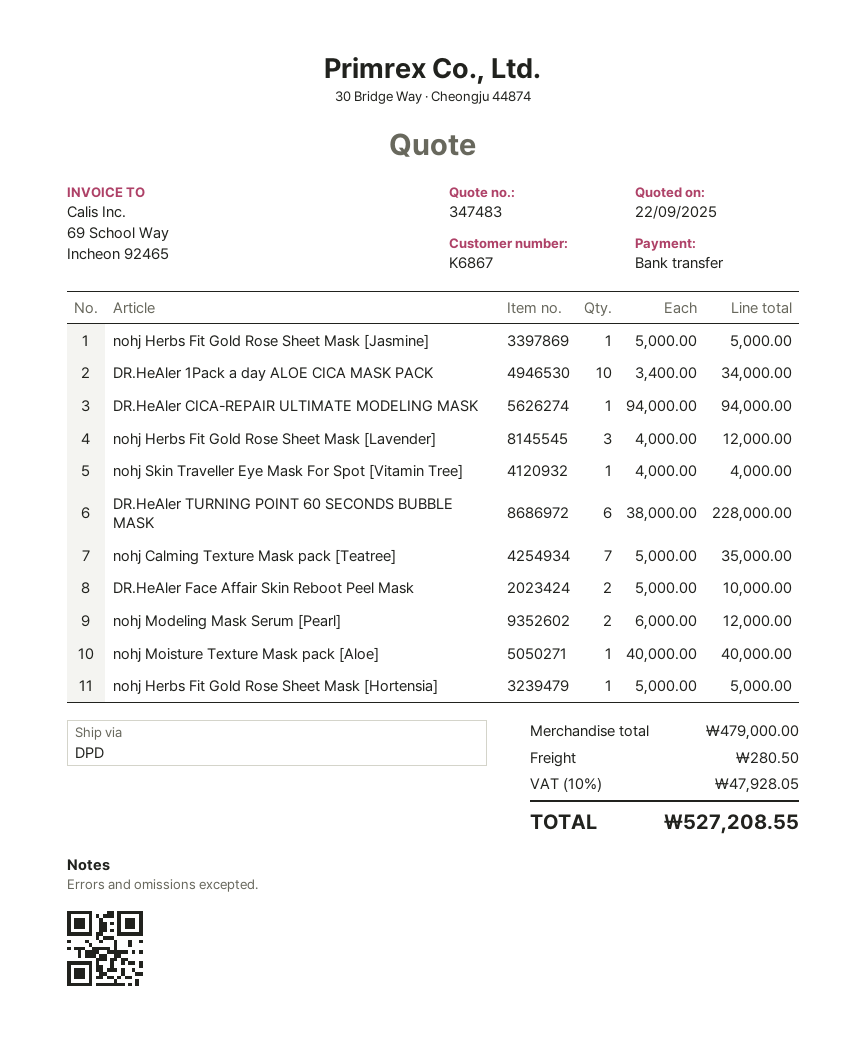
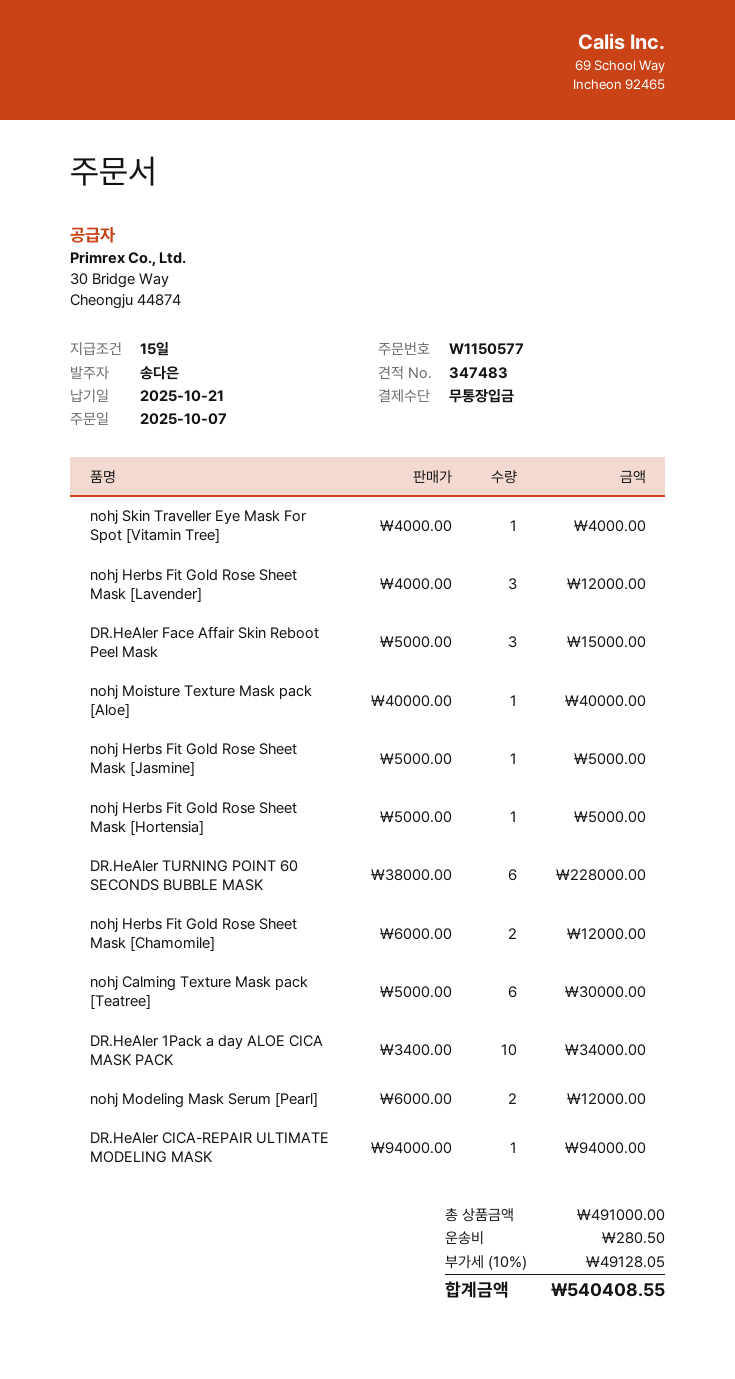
nohj Calming Texture Mask pack [Teatree]: 7 x 5000.00 = 35000.00 -> 6 x 5000.00 = 30000.00
DR.HeAler Face Affair Skin Reboot Peel Mask: 2 x 5000.00 = 10000.00 -> 3 x 5000.00 = 15000.00
nohj Herbs Fit Gold Rose Sheet Mask [Chamomile]: none -> 2 x 6000.00 = 12000.00
subtotal: 479000.00 -> 491000.00
tax: 10% = 47928.05 -> 10% = 49128.05
total: 527208.55 -> 540408.55

